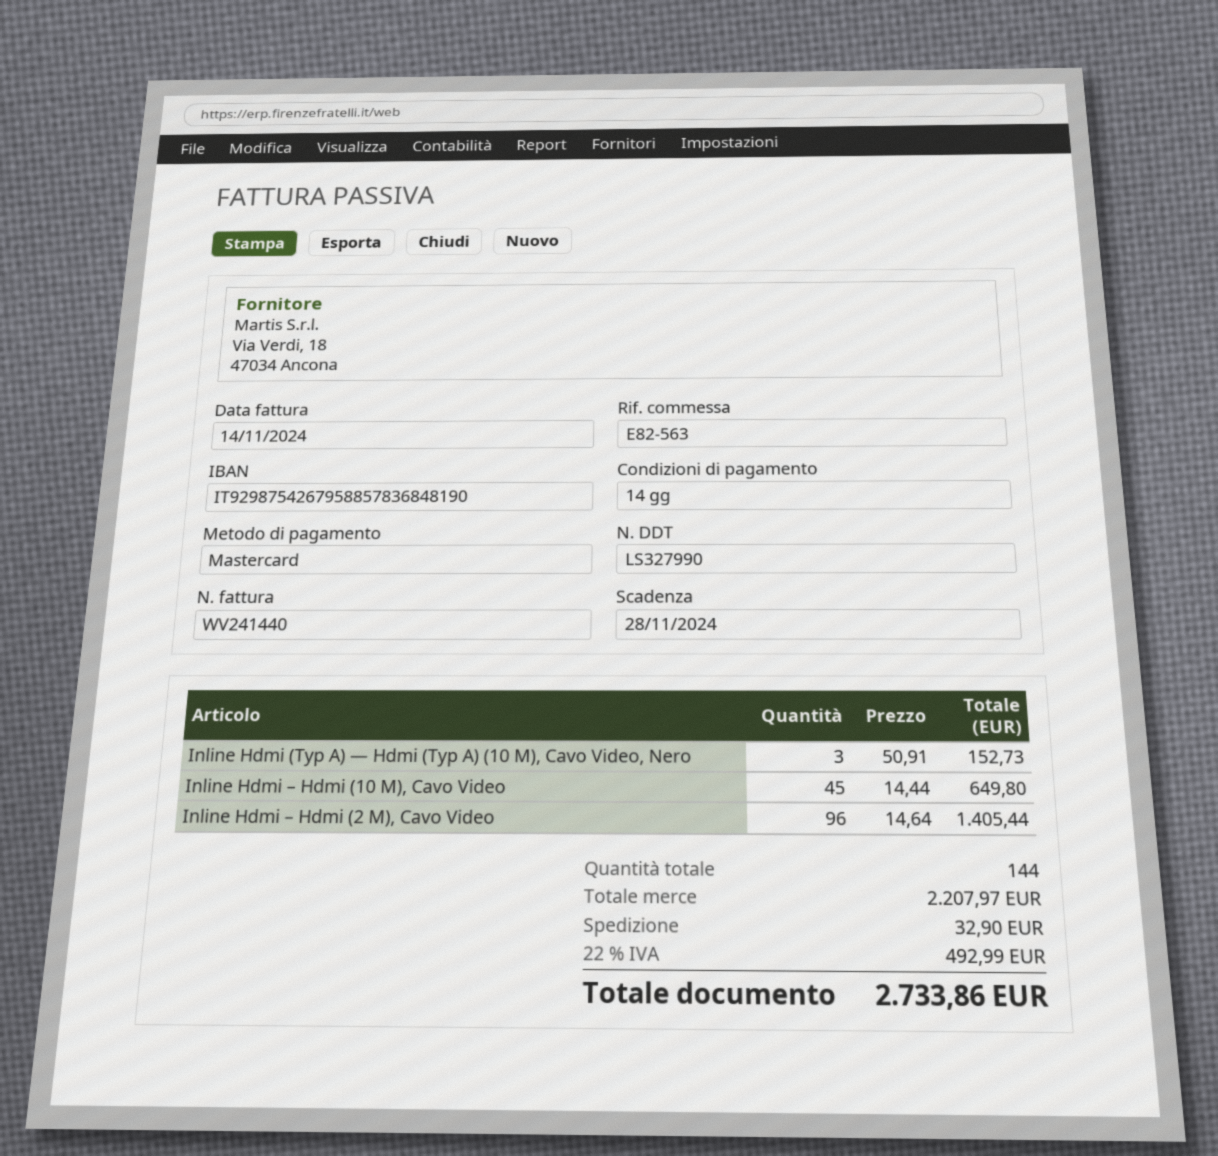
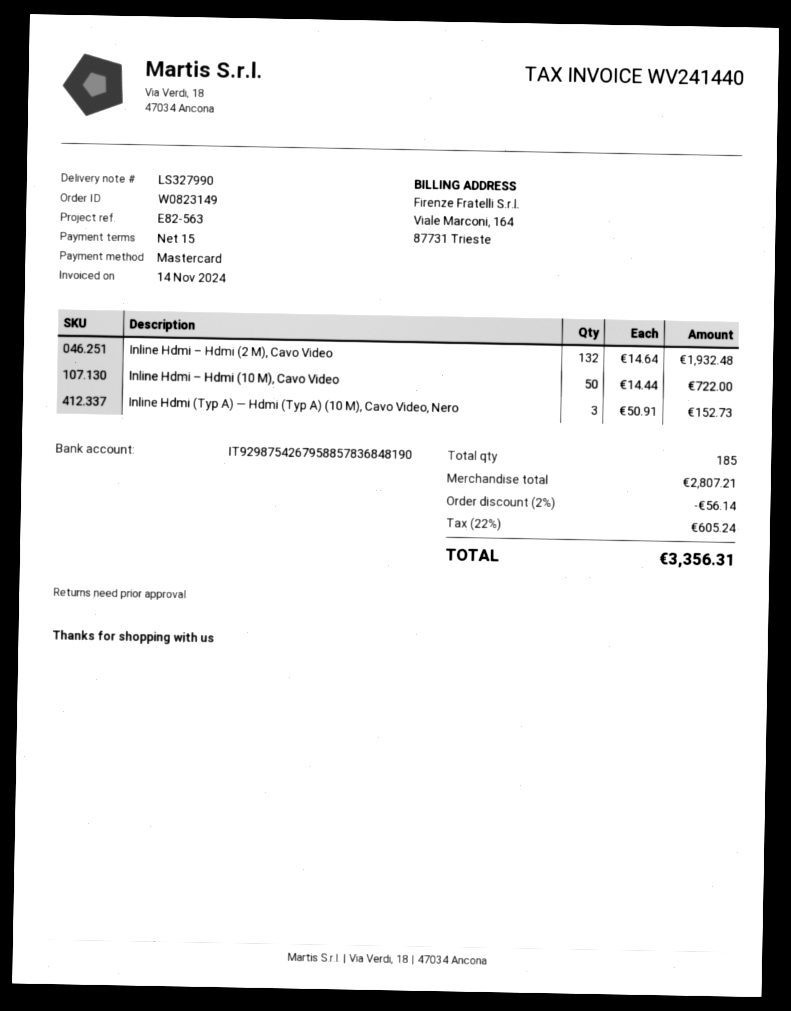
payment terms: 14 days -> 15 days
Inline Hdmi – Hdmi (10 M), Cavo Video: 45 x 14.44 = 649.80 -> 50 x 14.44 = 722.00
Inline Hdmi – Hdmi (2 M), Cavo Video: 96 x 14.64 = 1405.44 -> 132 x 14.64 = 1932.48
total quantity: 144 -> 185
subtotal: 2207.97 -> 2807.21
discount: none -> 2% = 56.14
shipping: 32.90 -> none
tax: 22% = 492.99 -> 22% = 605.24
total: 2733.86 -> 3356.31

